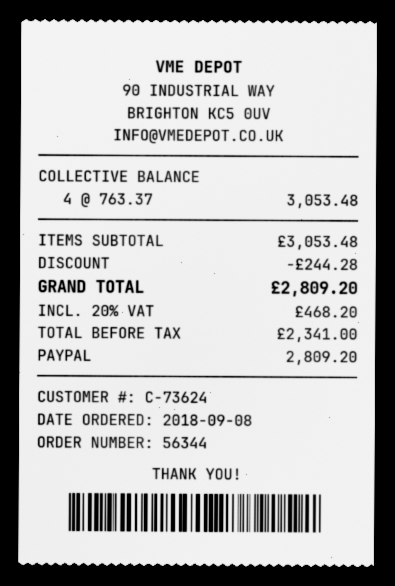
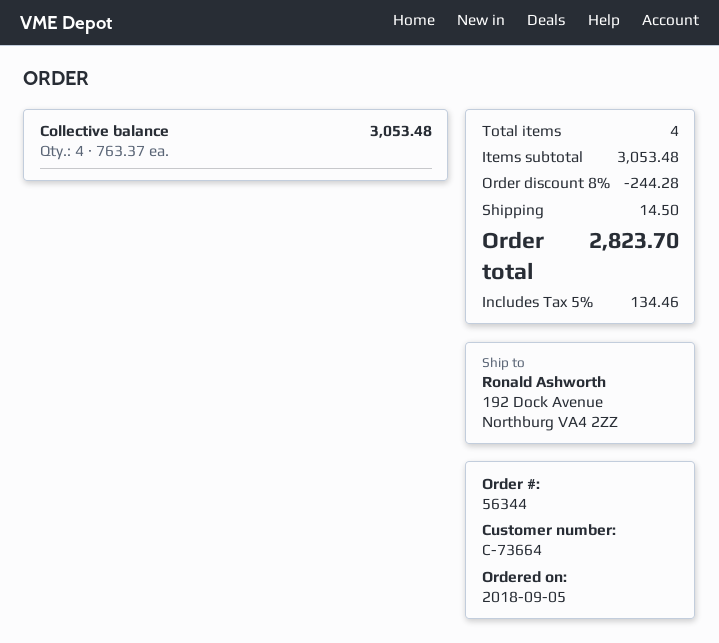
order date: 2018-09-08 -> 2018-09-05
customer number: C-73624 -> C-73664
shipping: none -> 14.50
tax: 20% = 468.20 -> 5% = 134.46
total: 2809.20 -> 2823.70

